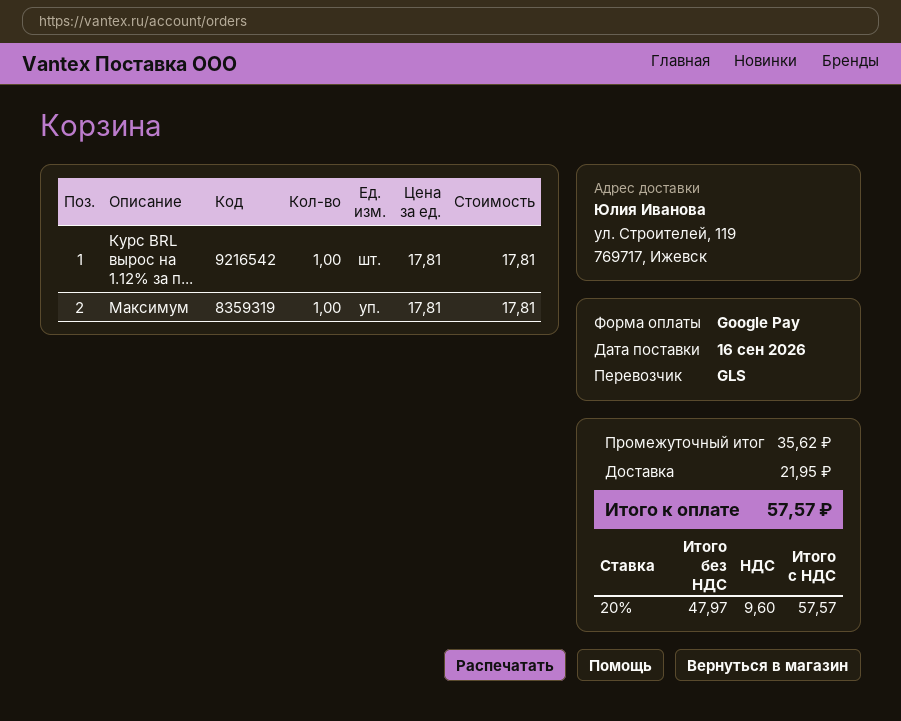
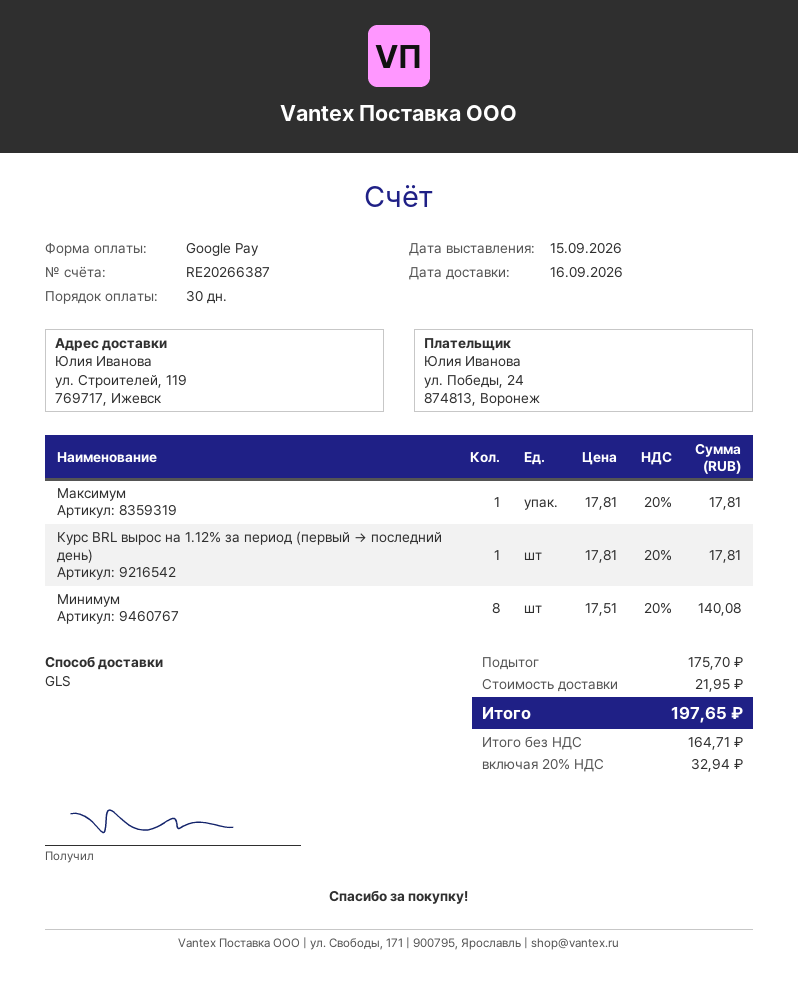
Минимум: none -> 8 x 17.51 = 140.08
subtotal: 35.62 -> 175.70
net: 47.97 -> 164.71
tax: 20% = 9.60 -> 20% = 32.94
total: 57.57 -> 197.65

